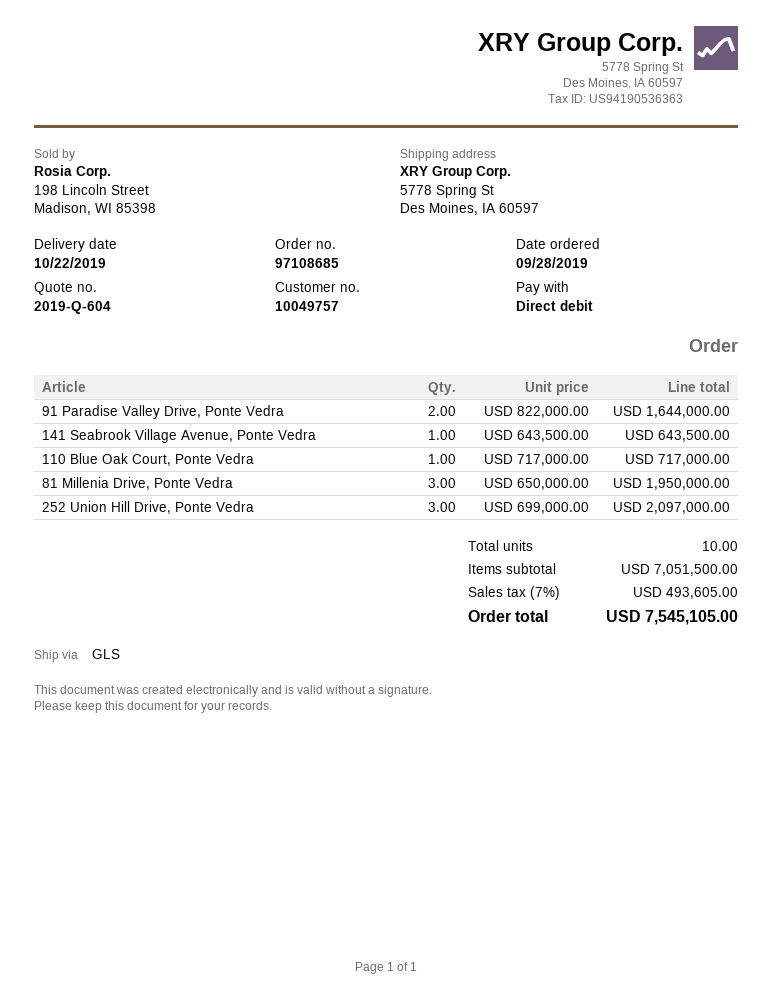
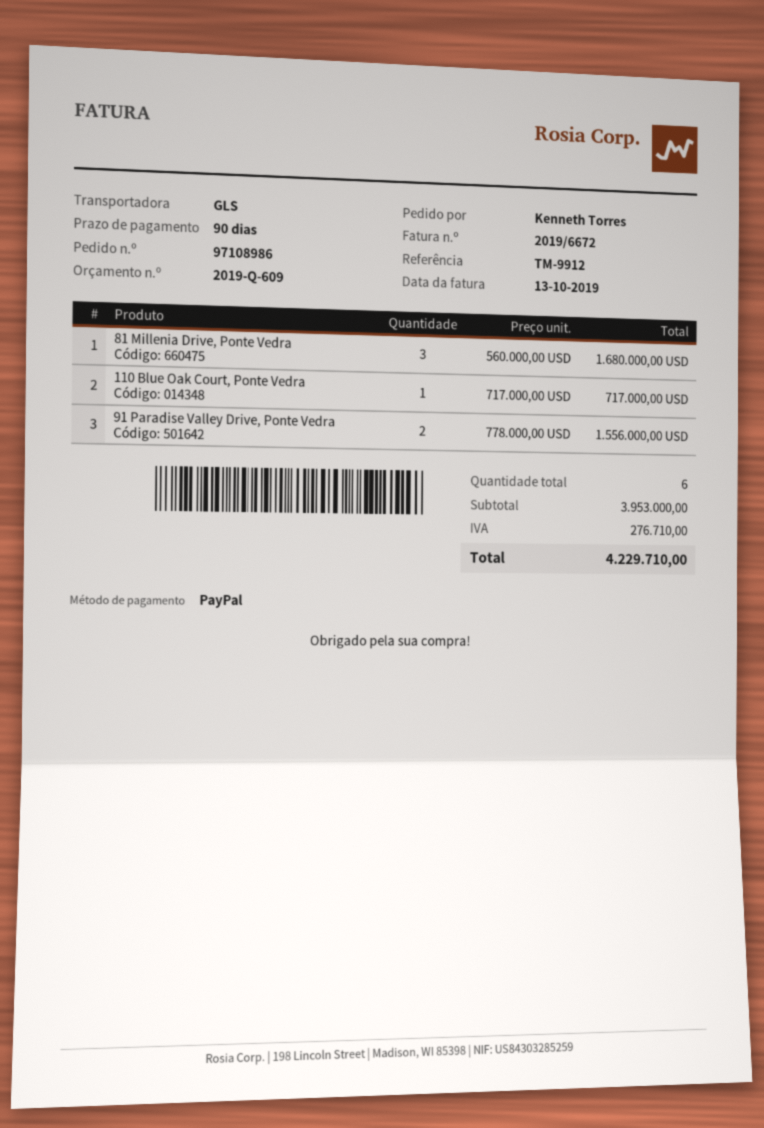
quote number: 2019-Q-604 -> 2019-Q-609
order number: 97108685 -> 97108986
payment method: direct debit -> PayPal
91 Paradise Valley Drive, Ponte Vedra: 2 x 822000.00 = 1644000.00 -> 2 x 778000.00 = 1556000.00
141 Seabrook Village Avenue, Ponte Vedra: 1 x 643500.00 = 643500.00 -> none
81 Millenia Drive, Ponte Vedra: 3 x 650000.00 = 1950000.00 -> 3 x 560000.00 = 1680000.00
252 Union Hill Drive, Ponte Vedra: 3 x 699000.00 = 2097000.00 -> none
total quantity: 10 -> 6
subtotal: 7051500.00 -> 3953000.00
tax: 493605.00 -> 276710.00
total: 7545105.00 -> 4229710.00

